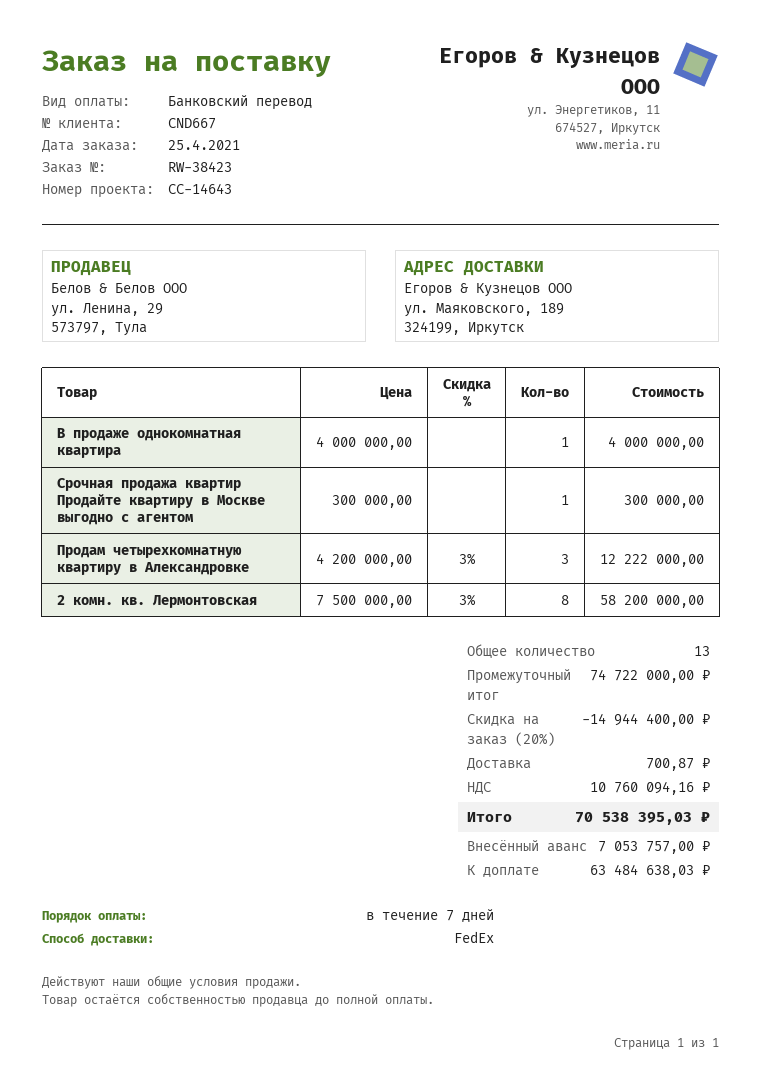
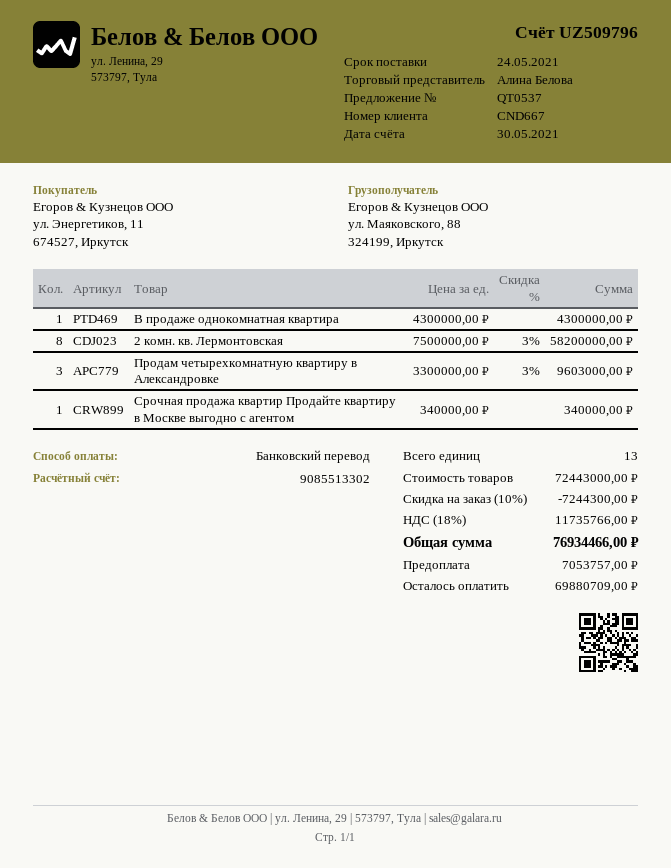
ship to: ул. Маяковского, 189, 324199, Иркутск -> ул. Маяковского, 88, 324199, Иркутск
В продаже однокомнатная квартира: 1 x 4000000.00 = 4000000.00 -> 1 x 4300000.00 = 4300000.00
Срочная продажа квартир Продайте квартиру в Москве выгодно с агентом: 1 x 300000.00 = 300000.00 -> 1 x 340000.00 = 340000.00
Продам четырехкомнатную квартиру в Александровке: 3 x 4200000.00 - 3% = 12222000.00 -> 3 x 3300000.00 - 3% = 9603000.00
subtotal: 74722000.00 -> 72443000.00
discount: 20% = 14944400.00 -> 10% = 7244300.00
shipping: 700.87 -> none
tax: 10760094.16 -> 11735766.00
total: 70538395.03 -> 76934466.00
balance: 63484638.03 -> 69880709.00

